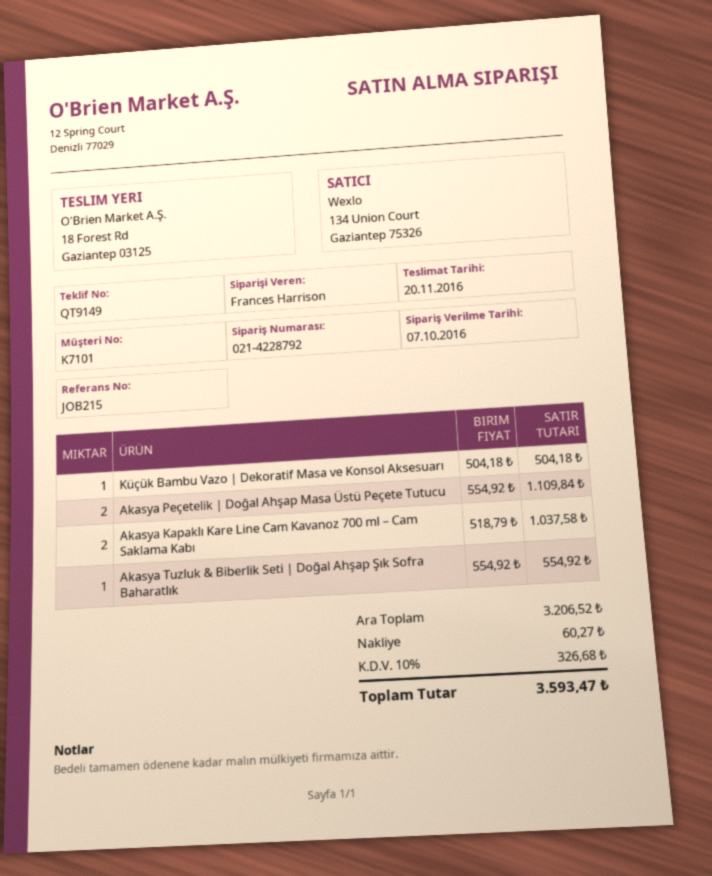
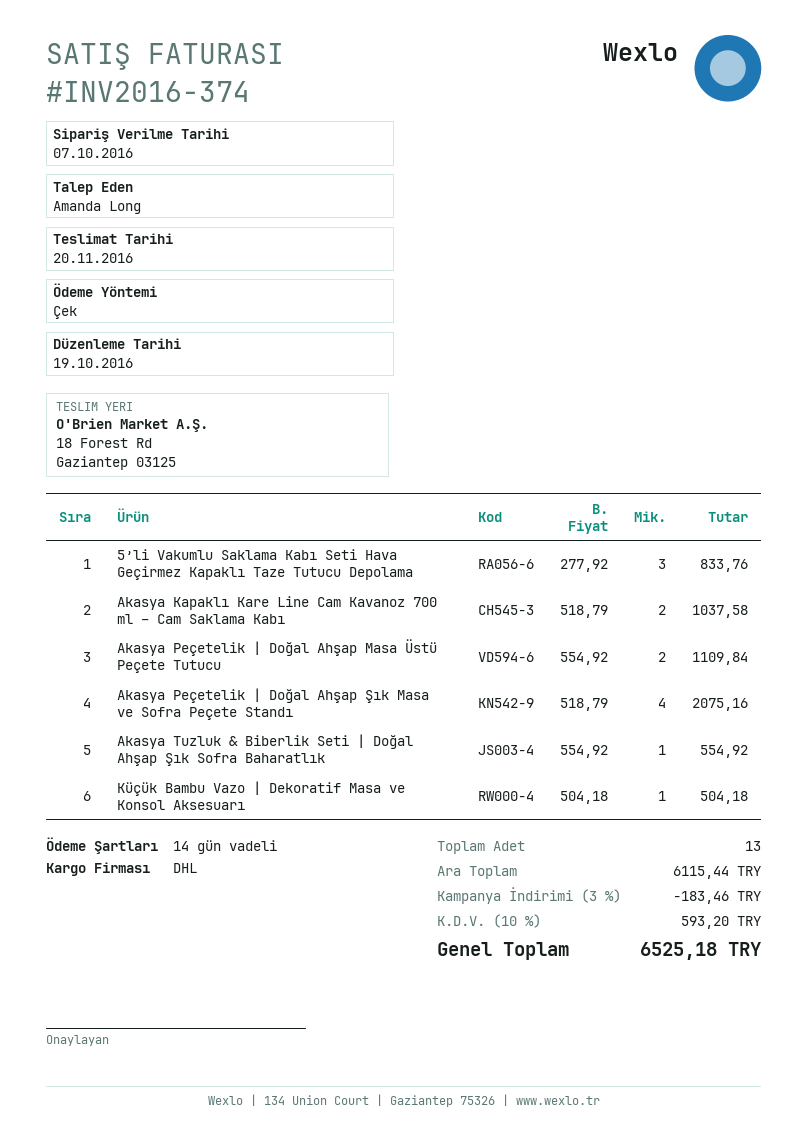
ordered by: Frances Harrison -> Amanda Long
5’li Vakumlu Saklama Kabı Seti Hava Geçirmez Kapaklı Taze Tutucu Depolama: none -> 3 x 277.92 = 833.76
Akasya Peçetelik | Doğal Ahşap Şık Masa ve Sofra Peçete Standı: none -> 4 x 518.79 = 2075.16
subtotal: 3206.52 -> 6115.44
discount: none -> 3% = 183.46
shipping: 60.27 -> none
tax: 10% = 326.68 -> 10% = 593.20
total: 3593.47 -> 6525.18

